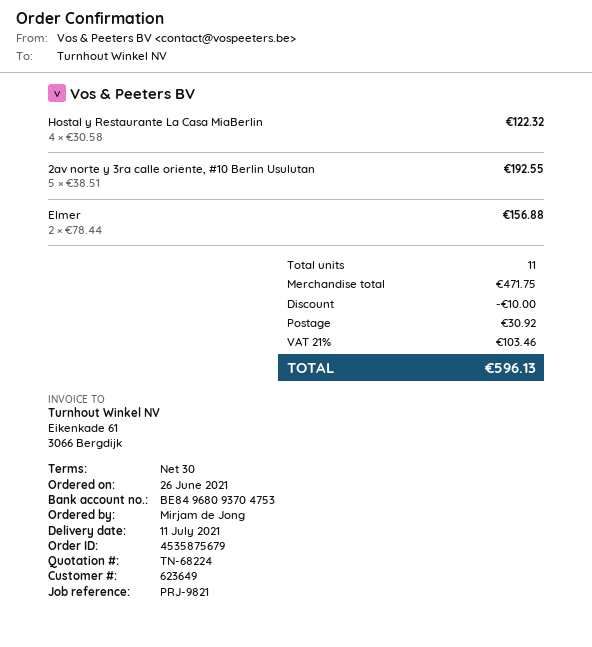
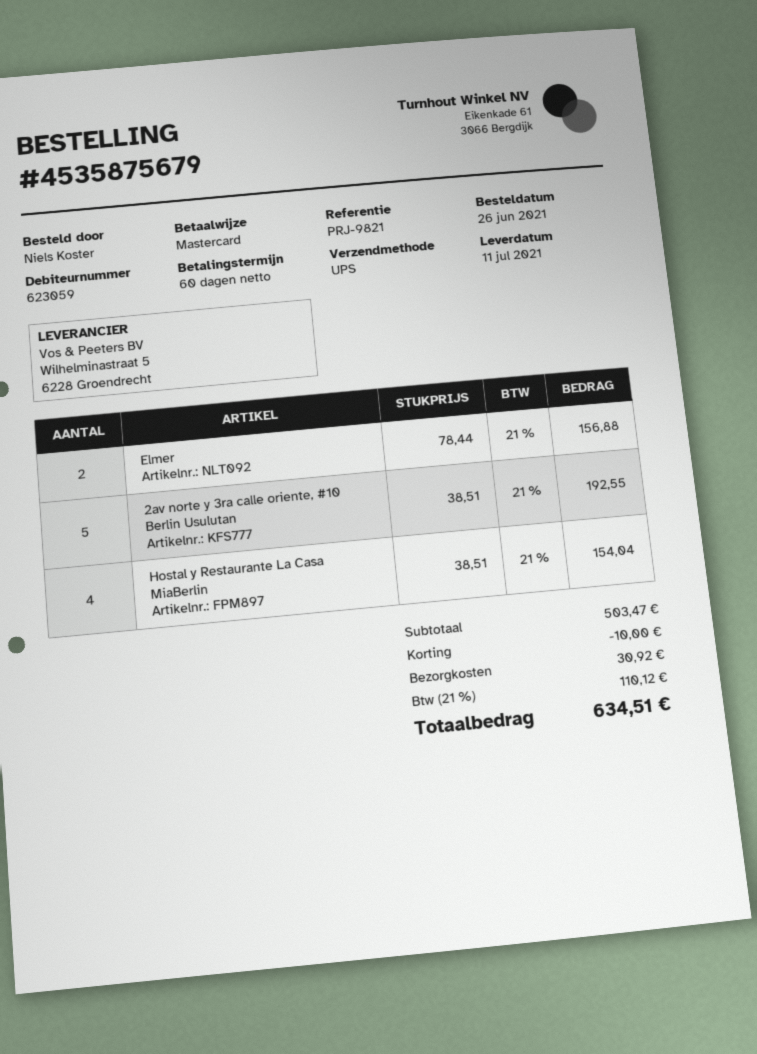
payment terms: 30 days -> 60 days
customer number: 623649 -> 623059
ordered by: Mirjam de Jong -> Niels Koster
Hostal y Restaurante La Casa MiaBerlin: 4 x 30.58 = 122.32 -> 4 x 38.51 = 154.04
subtotal: 471.75 -> 503.47
tax: 21% = 103.46 -> 21% = 110.12
total: 596.13 -> 634.51

